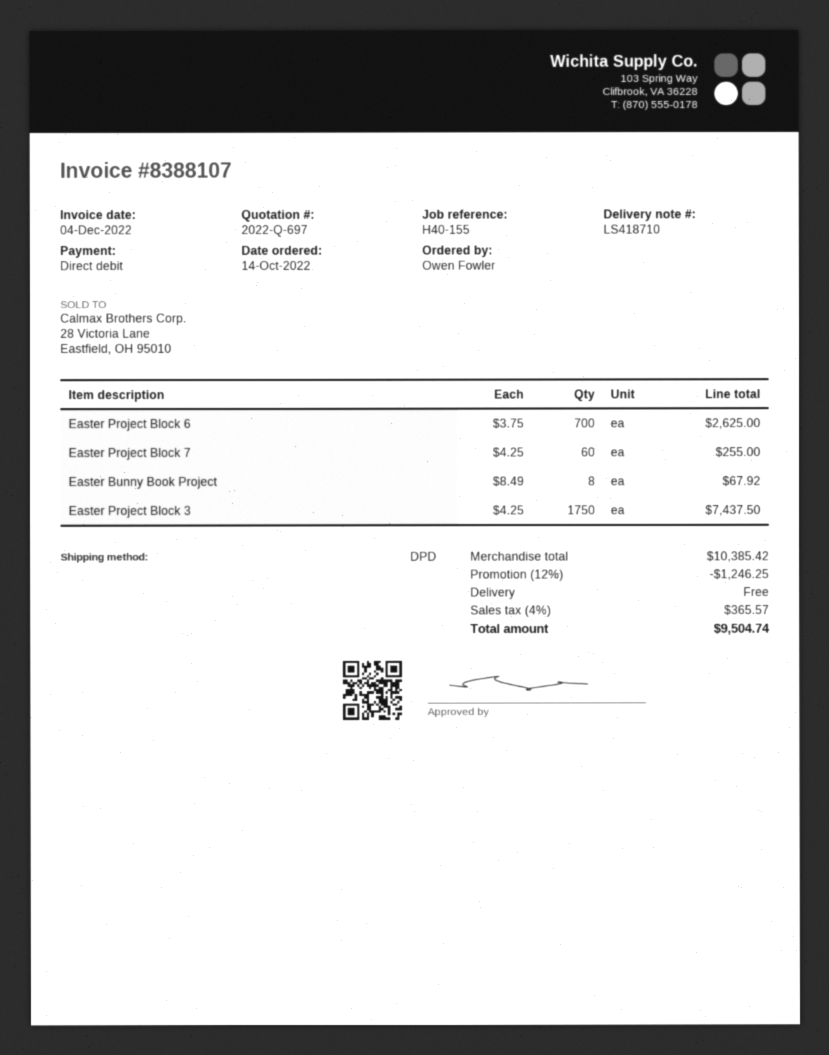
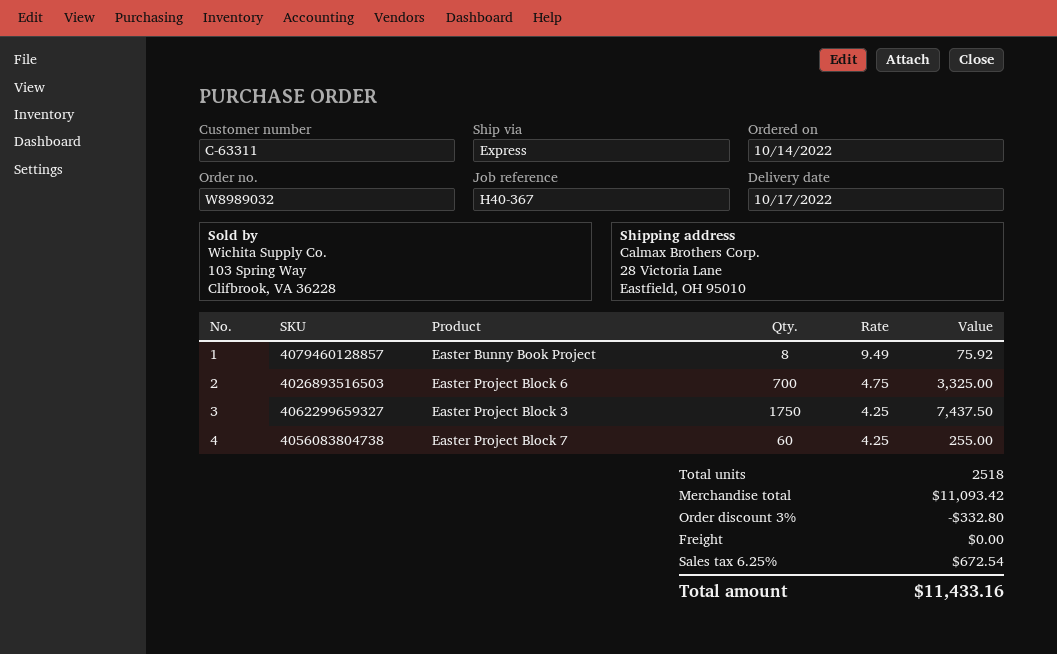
reference: H40-155 -> H40-367
shipping method: DPD -> express
Easter Project Block 6: 700 x 3.75 = 2625.00 -> 700 x 4.75 = 3325.00
Easter Bunny Book Project: 8 x 8.49 = 67.92 -> 8 x 9.49 = 75.92
subtotal: 10385.42 -> 11093.42
discount: 12% = 1246.25 -> 3% = 332.80
tax: 4% = 365.57 -> 6.25% = 672.54
total: 9504.74 -> 11433.16

